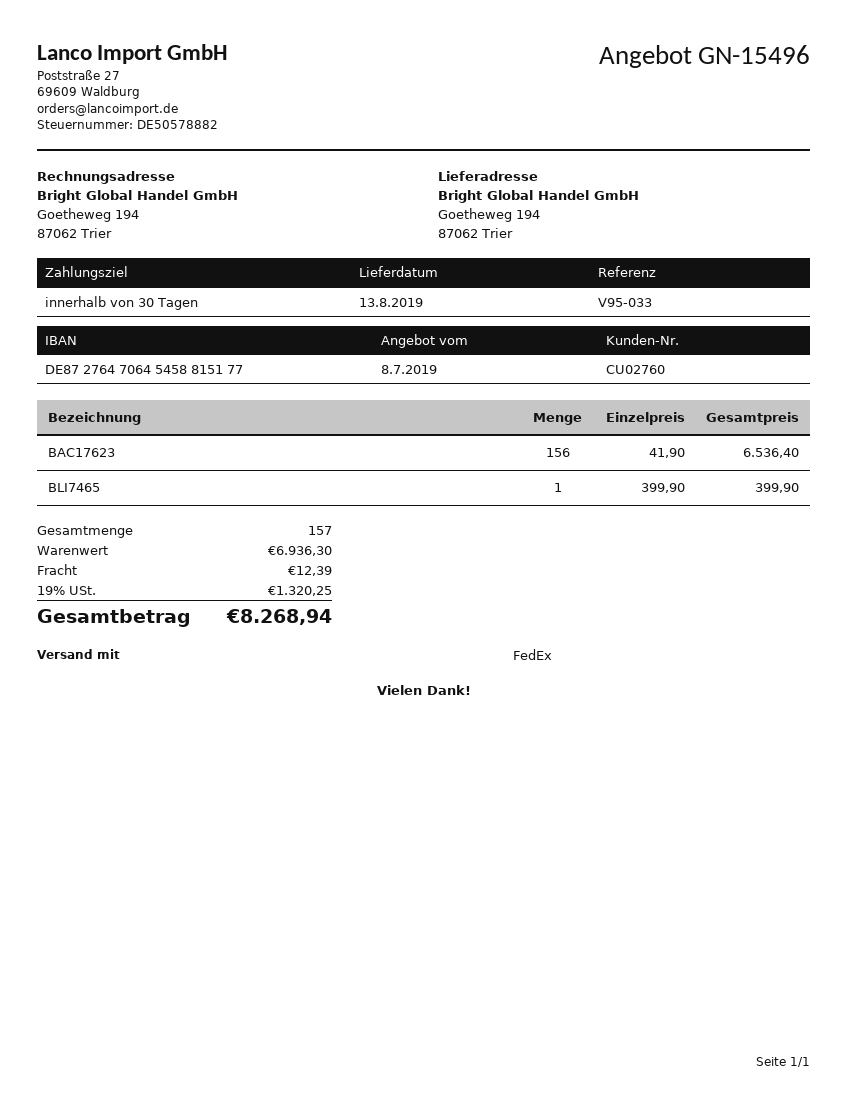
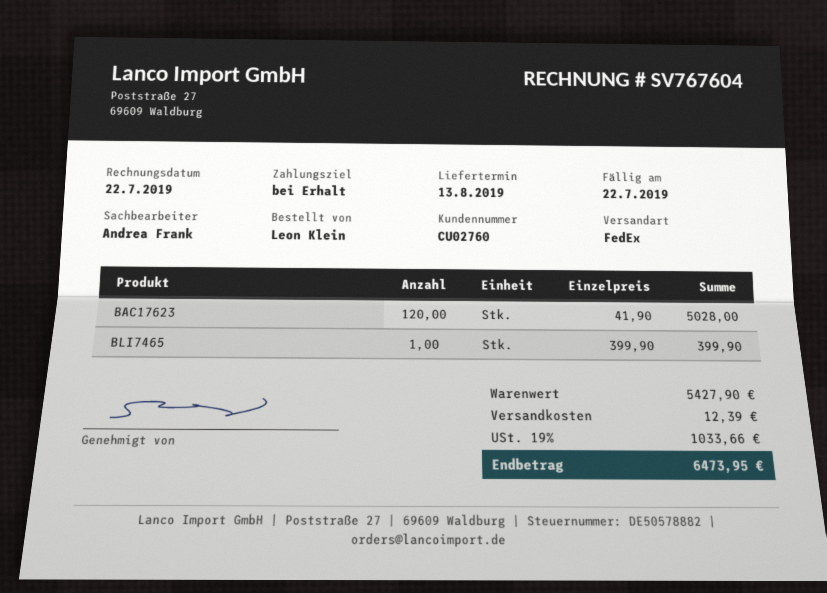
payment terms: 30 days -> on receipt
BAC17623: 156 x 41.90 = 6536.40 -> 120 x 41.90 = 5028.00
subtotal: 6936.30 -> 5427.90
tax: 19% = 1320.25 -> 19% = 1033.66
total: 8268.94 -> 6473.95

